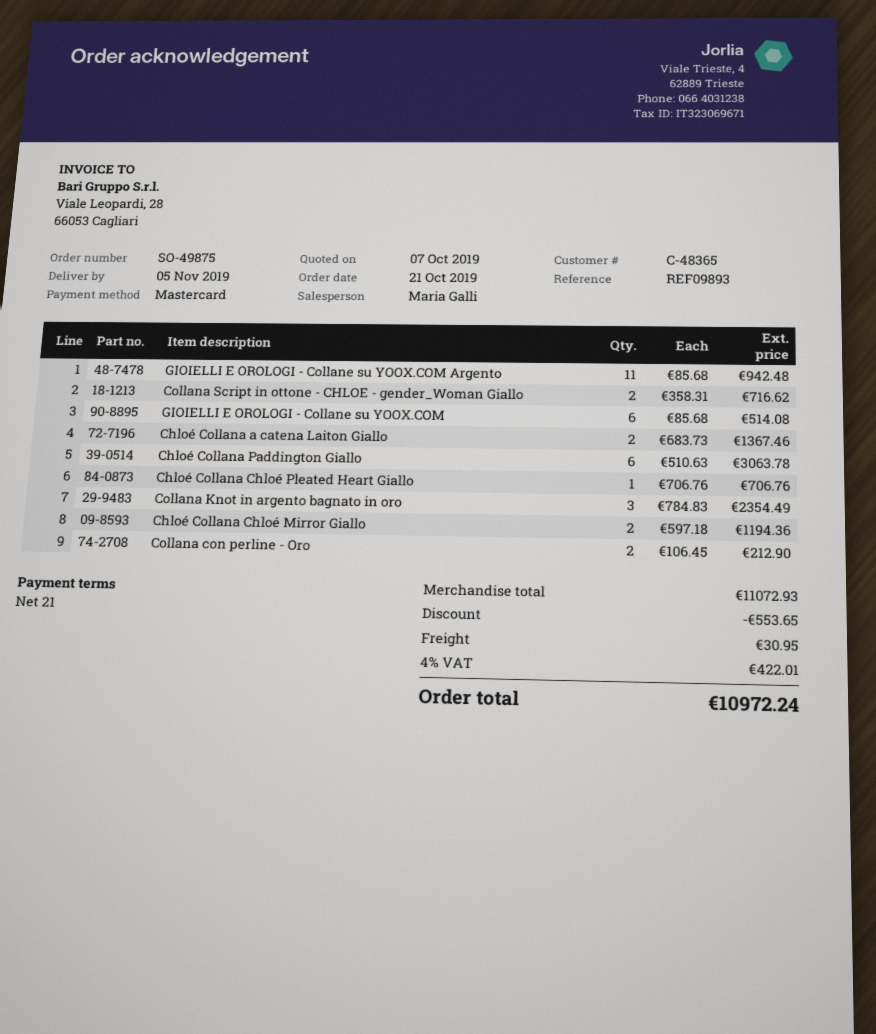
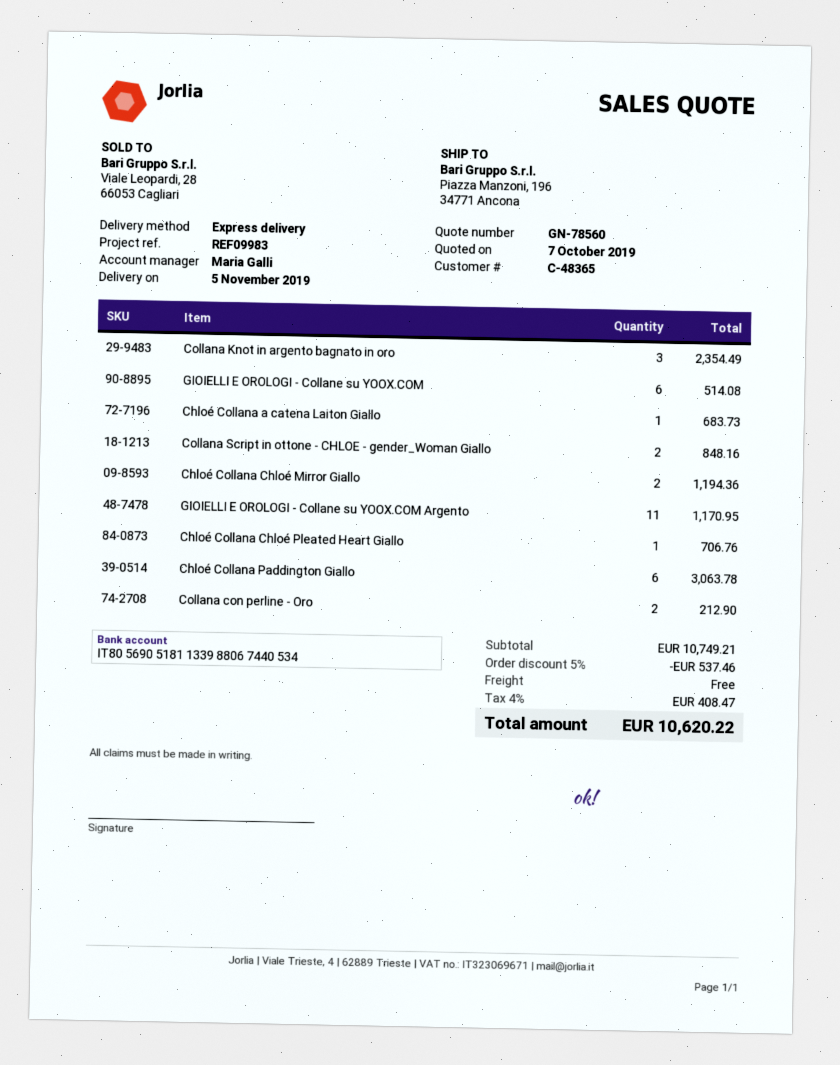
reference: REF09893 -> REF09983
GIOIELLI E OROLOGI - Collane su YOOX.COM Argento: 11 for 942.48 -> 11 for 1170.95
Collana Script in ottone - CHLOE - gender_Woman Giallo: 2 for 716.62 -> 2 for 848.16
Chloé Collana a catena Laiton Giallo: 2 for 1367.46 -> 1 for 683.73
subtotal: 11072.93 -> 10749.21
discount: 553.65 -> 537.46
shipping: 30.95 -> 0.00
tax: 4% = 422.01 -> 4% = 408.47
total: 10972.24 -> 10620.22

